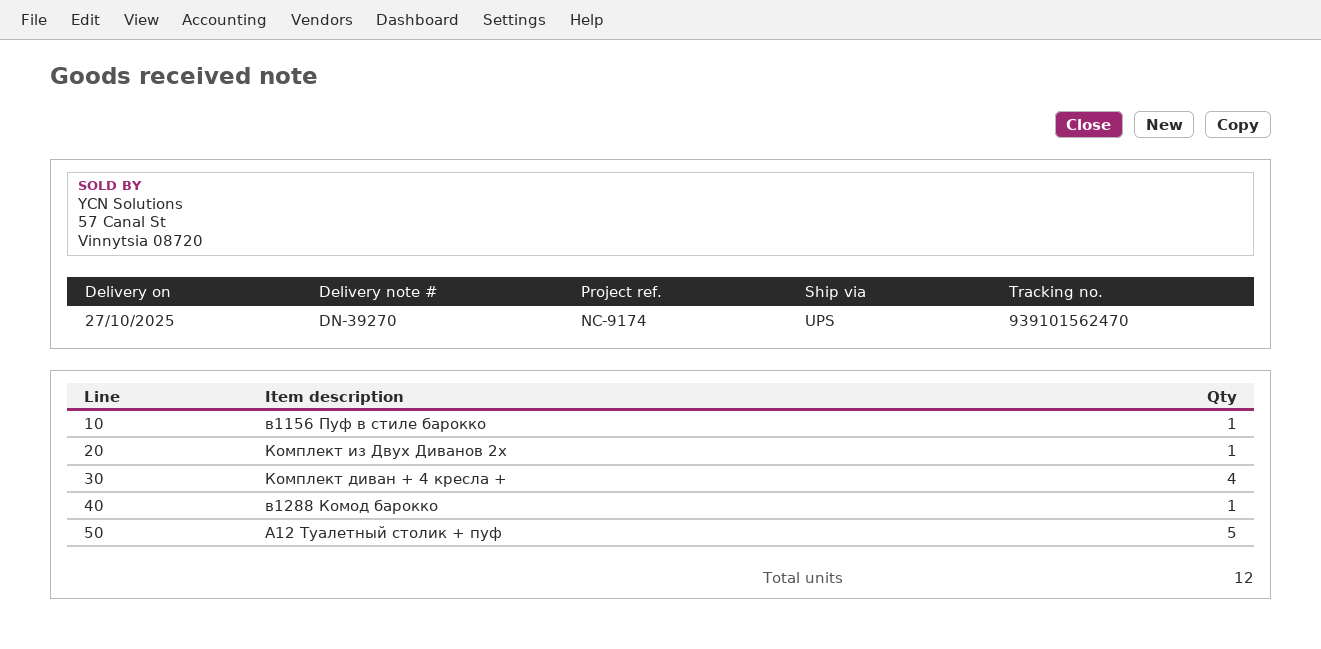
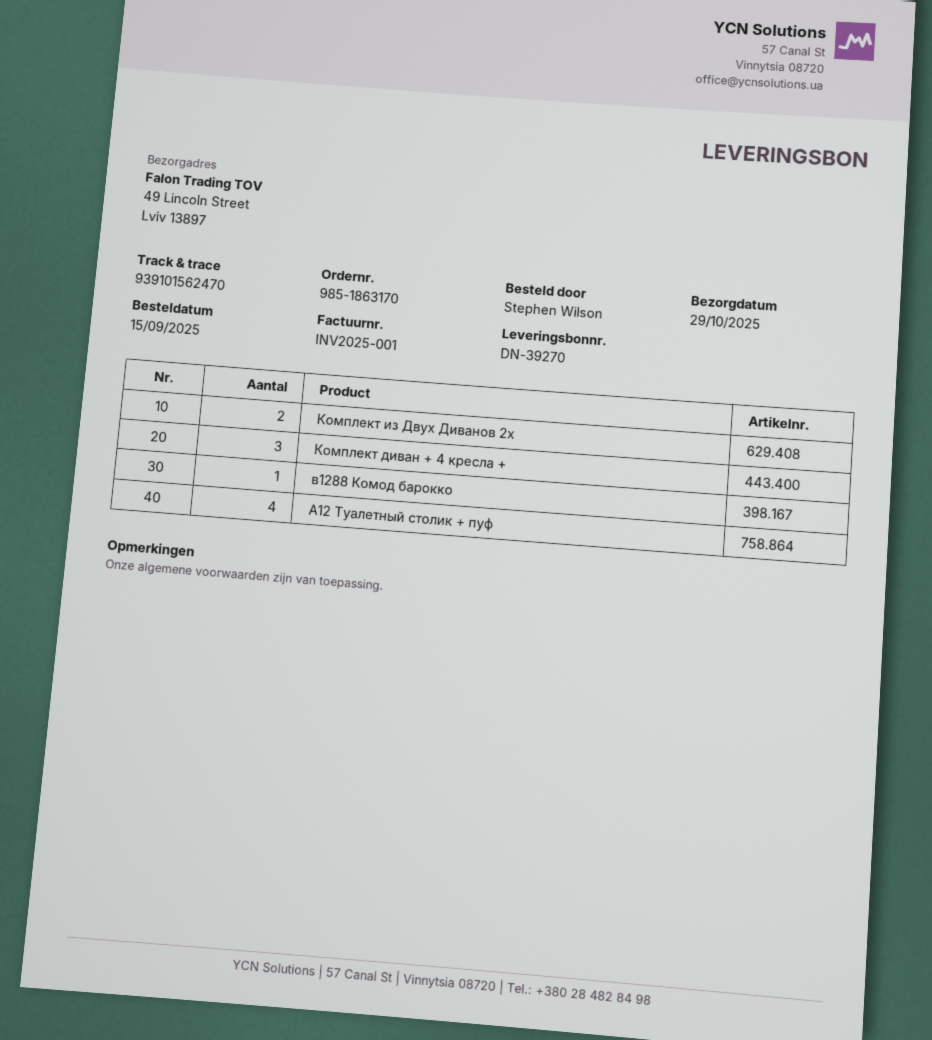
delivery date: 2025-10-27 -> 2025-10-29
в1156 Пуф в стиле барокко: 1 -> none
Комплект из Двух Диванов 2х: 1 -> 2
Комплект диван + 4 кресла +: 4 -> 3
А12 Туалетный столик + пуф: 5 -> 4

